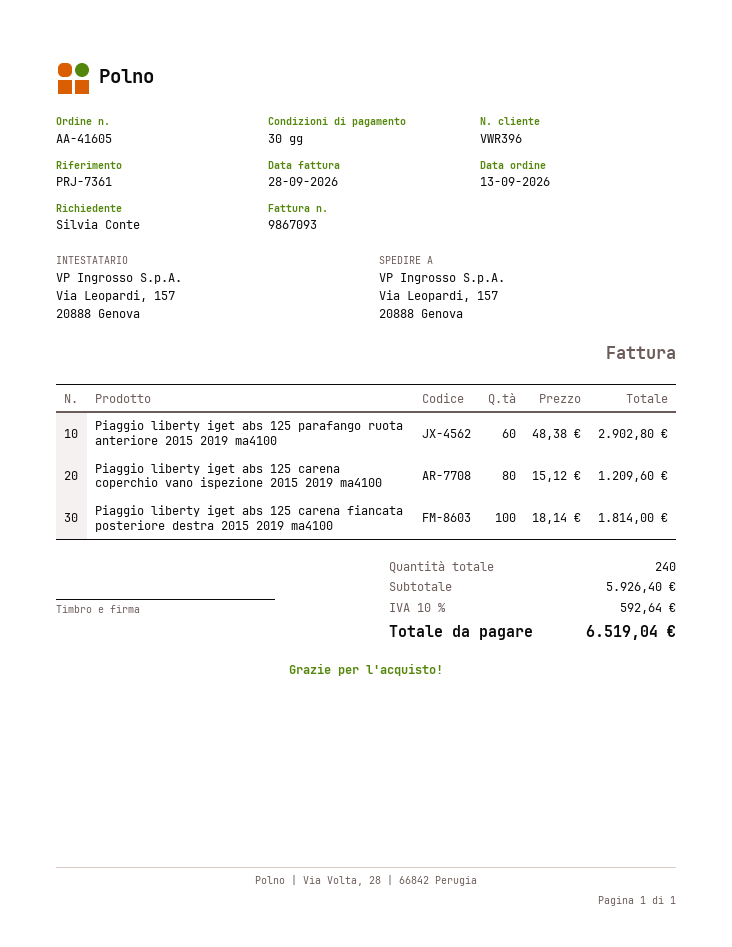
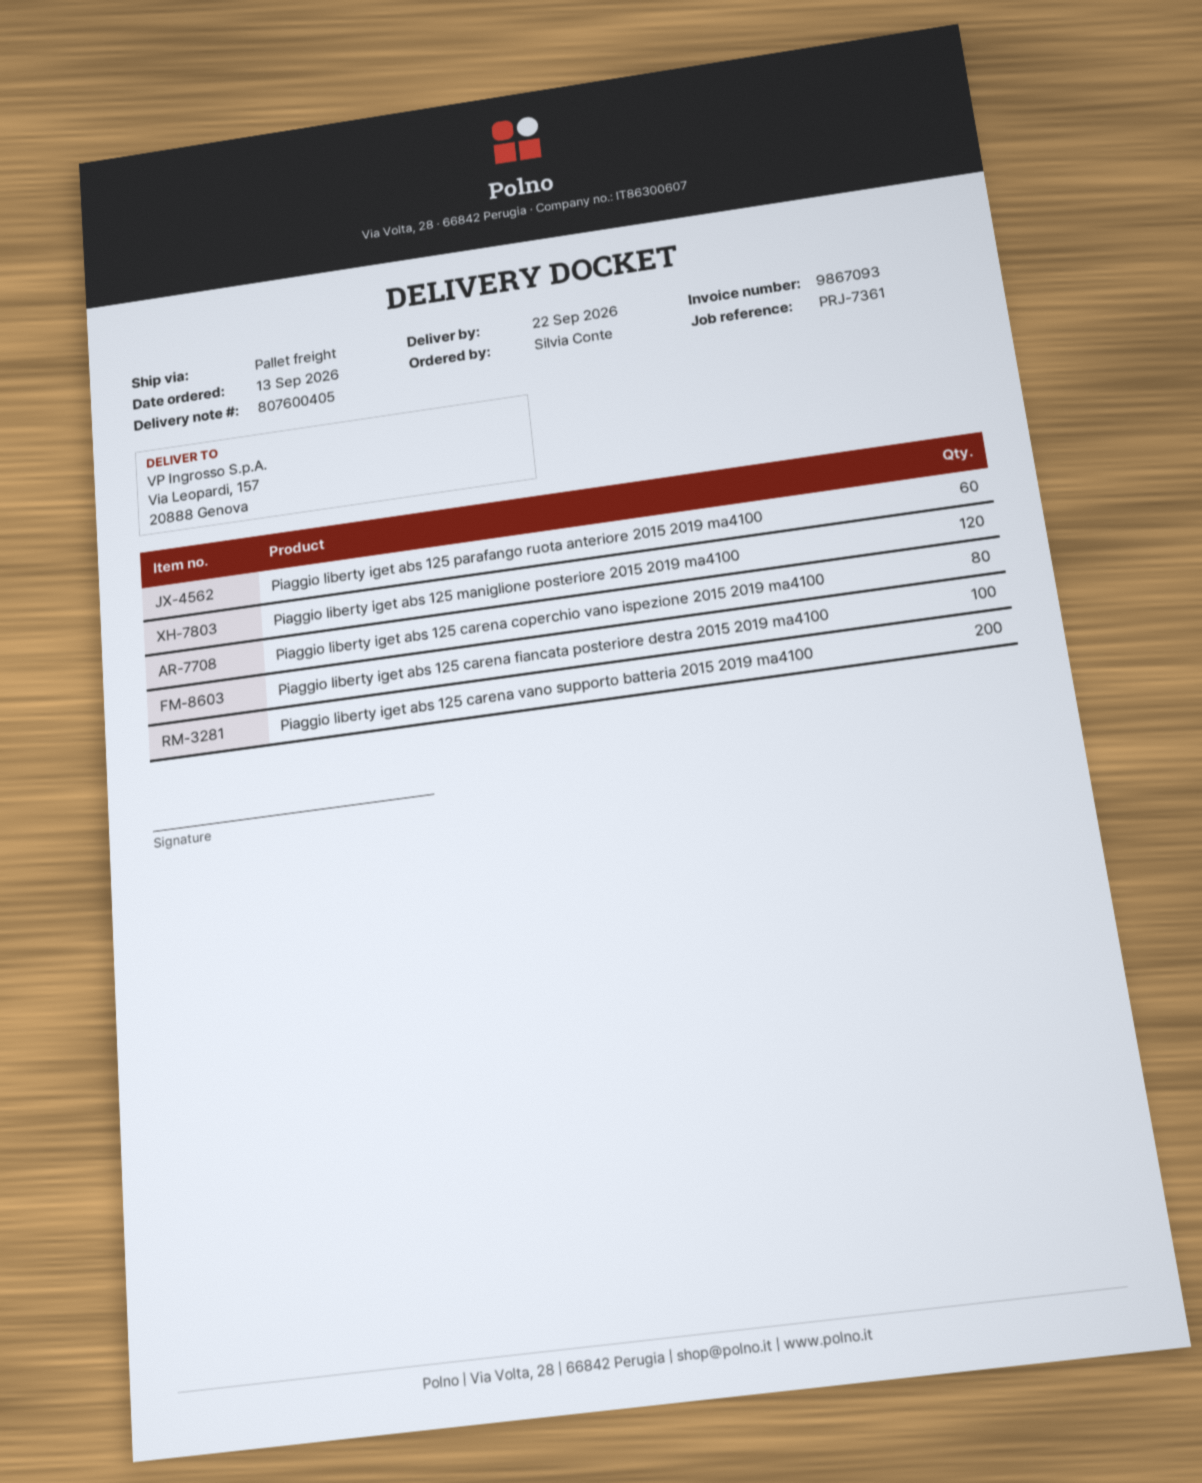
Piaggio liberty iget abs 125 maniglione posteriore 2015 2019 ma4100: none -> 120
Piaggio liberty iget abs 125 carena vano supporto batteria 2015 2019 ma4100: none -> 200

